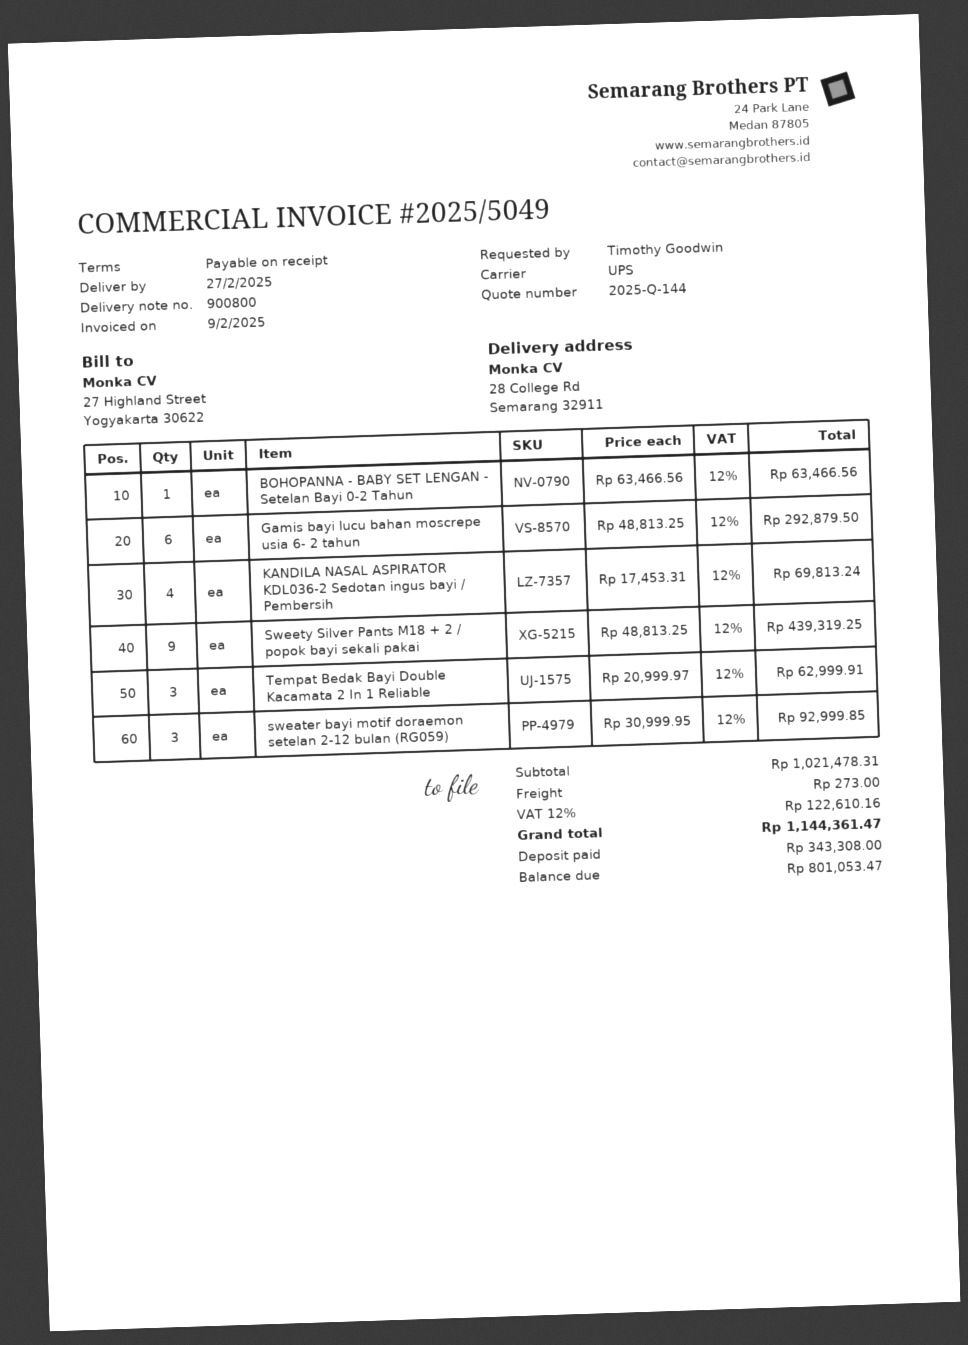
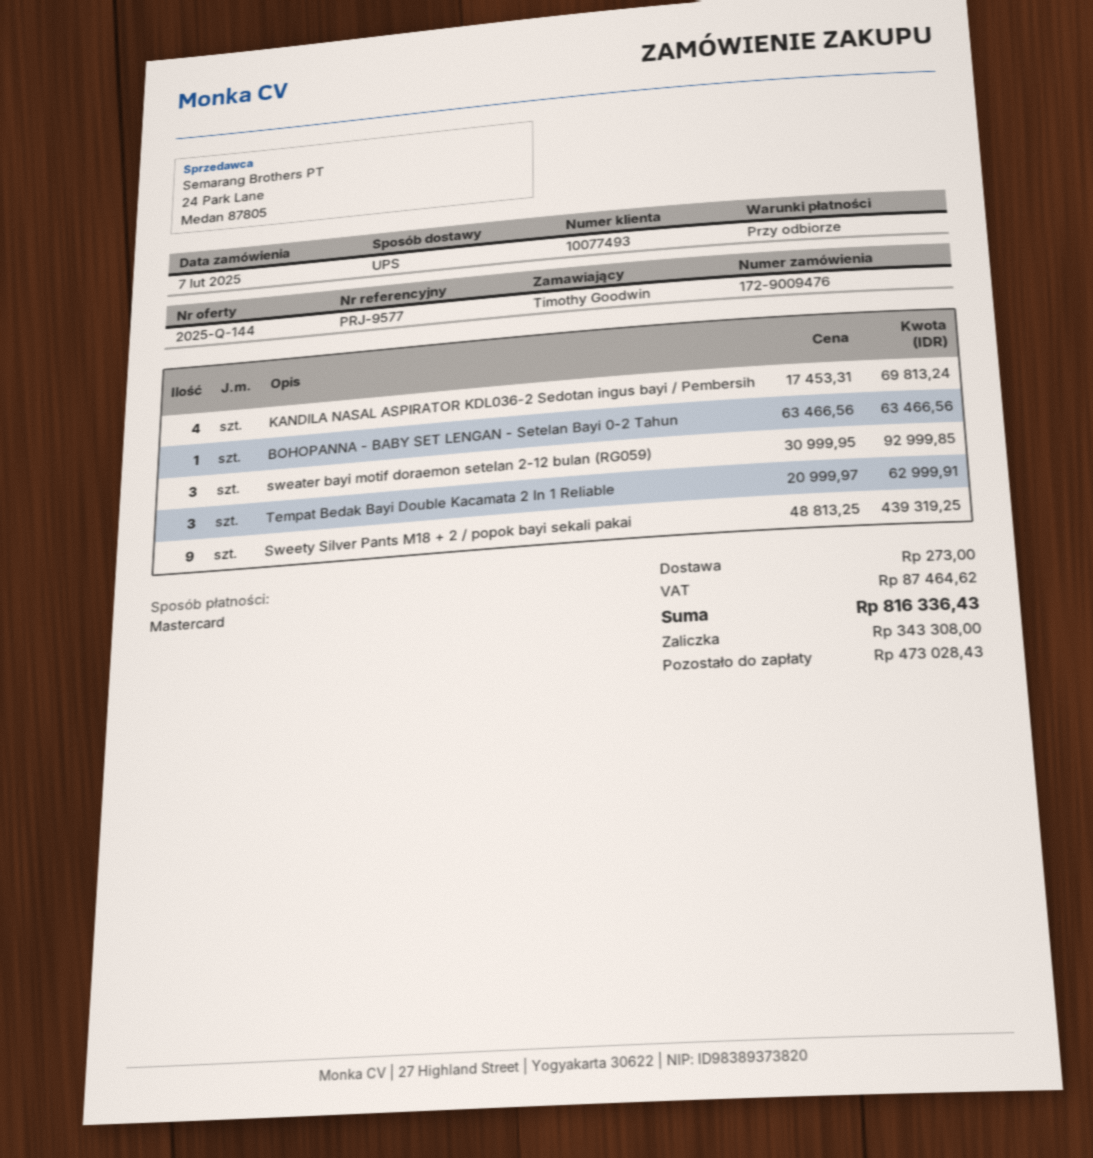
Gamis bayi lucu bahan moscrepe usia 6- 2 tahun: 6 x 48813.25 = 292879.50 -> none
tax: 122610.16 -> 87464.62
total: 1144361.47 -> 816336.43
balance: 801053.47 -> 473028.43

